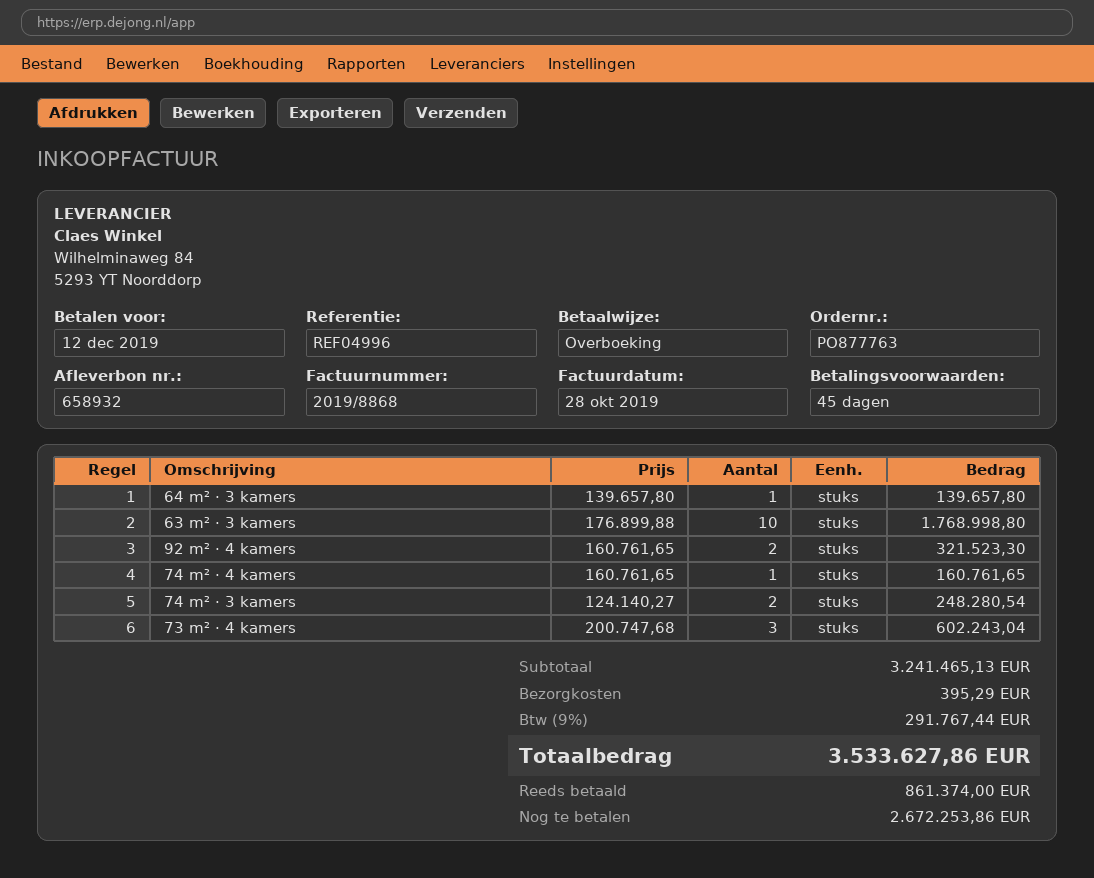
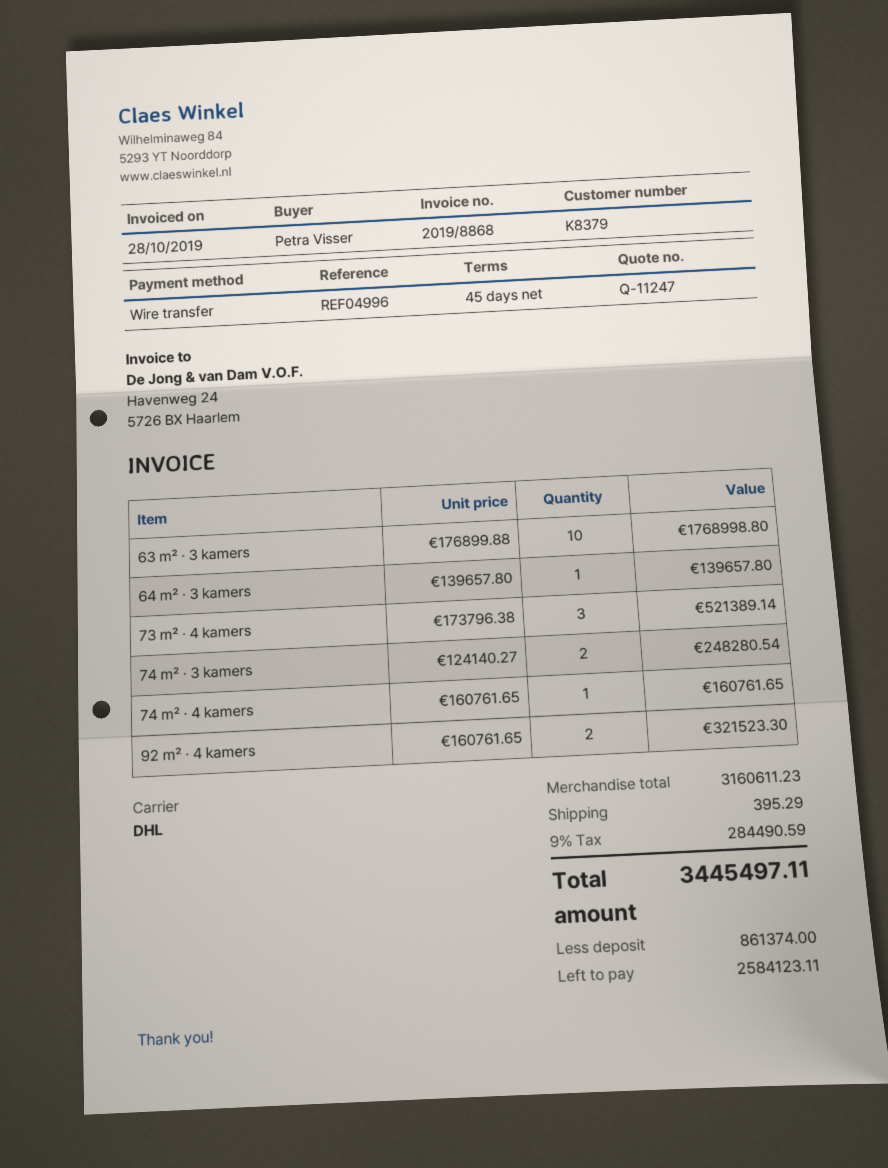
73 m² · 4 kamers: 3 x 200747.68 = 602243.04 -> 3 x 173796.38 = 521389.14
subtotal: 3241465.13 -> 3160611.23
tax: 9% = 291767.44 -> 9% = 284490.59
total: 3533627.86 -> 3445497.11
balance: 2672253.86 -> 2584123.11

